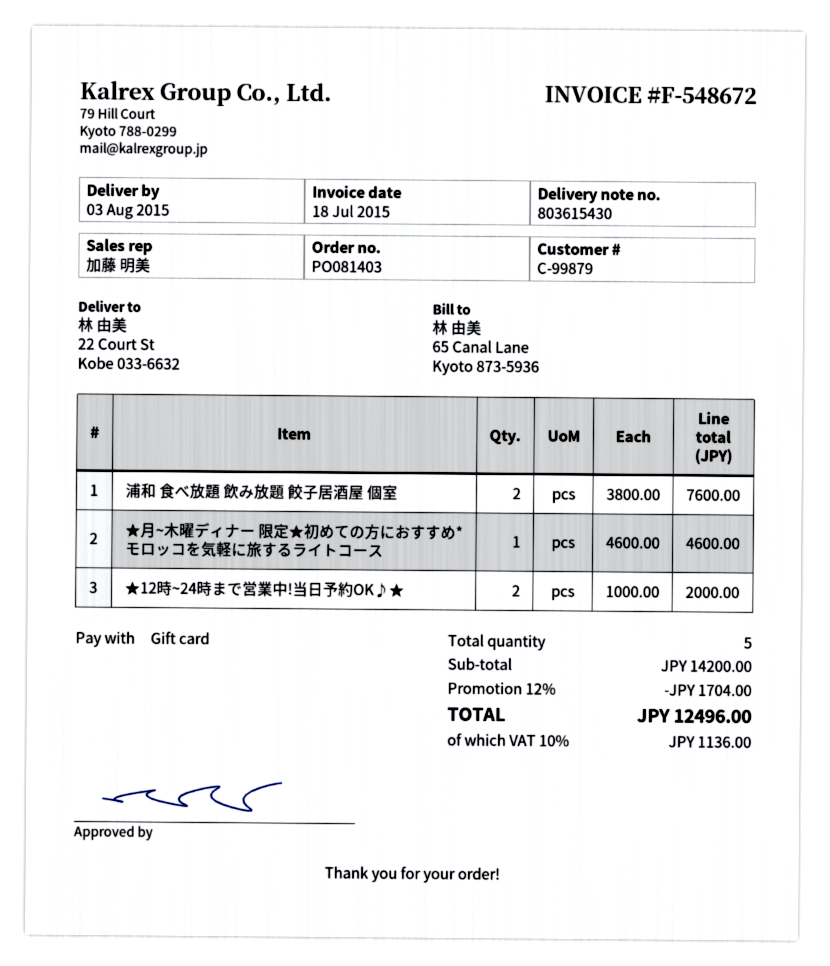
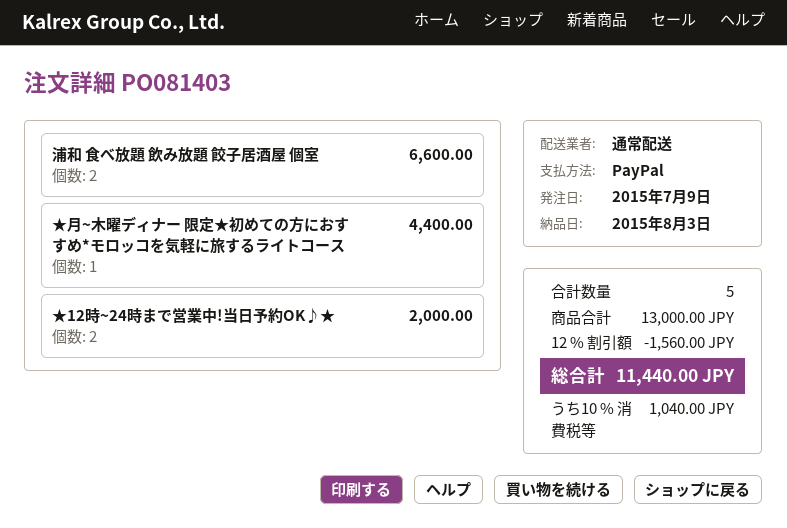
payment method: gift card -> PayPal
浦和 食べ放題 飲み放題 餃子居酒屋 個室: 2 for 7600.00 -> 2 for 6600.00
★月~木曜ディナー 限定★初めての方におすすめ*モロッコを気軽に旅するライトコース: 1 for 4600.00 -> 1 for 4400.00
subtotal: 14200.00 -> 13000.00
discount: 12% = 1704.00 -> 12% = 1560.00
tax: 10% = 1136.00 -> 10% = 1040.00
total: 12496.00 -> 11440.00

